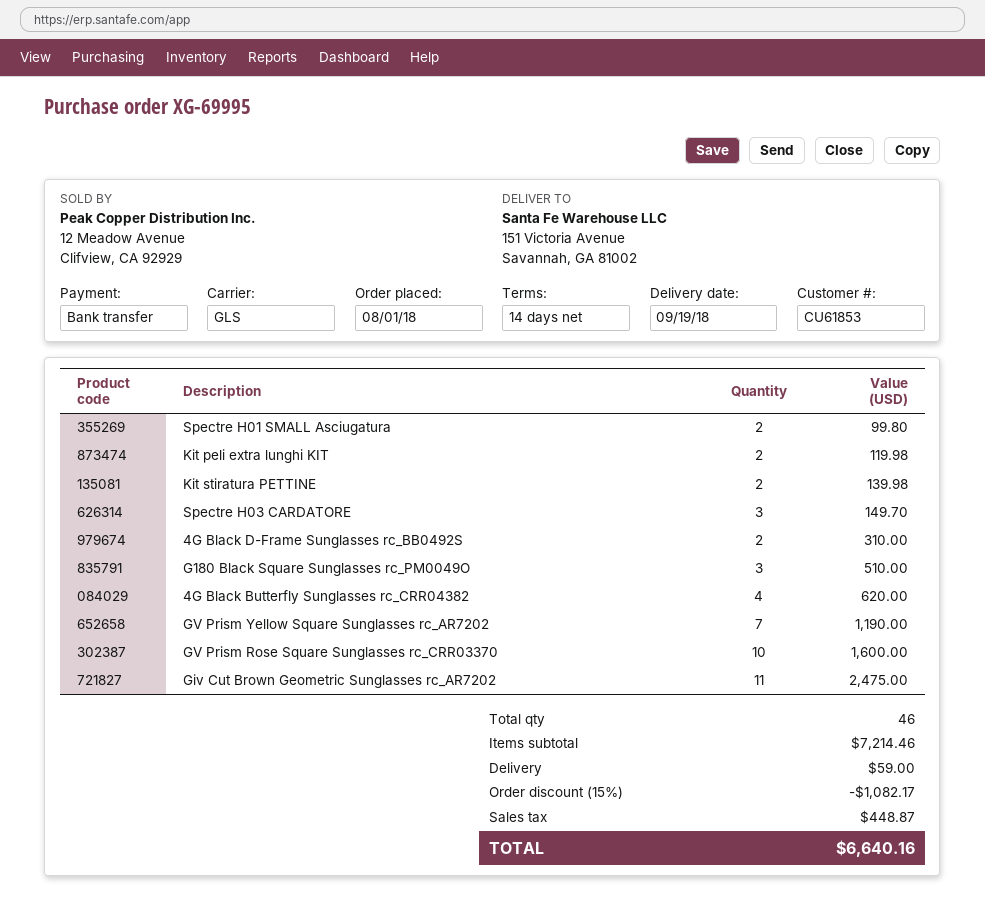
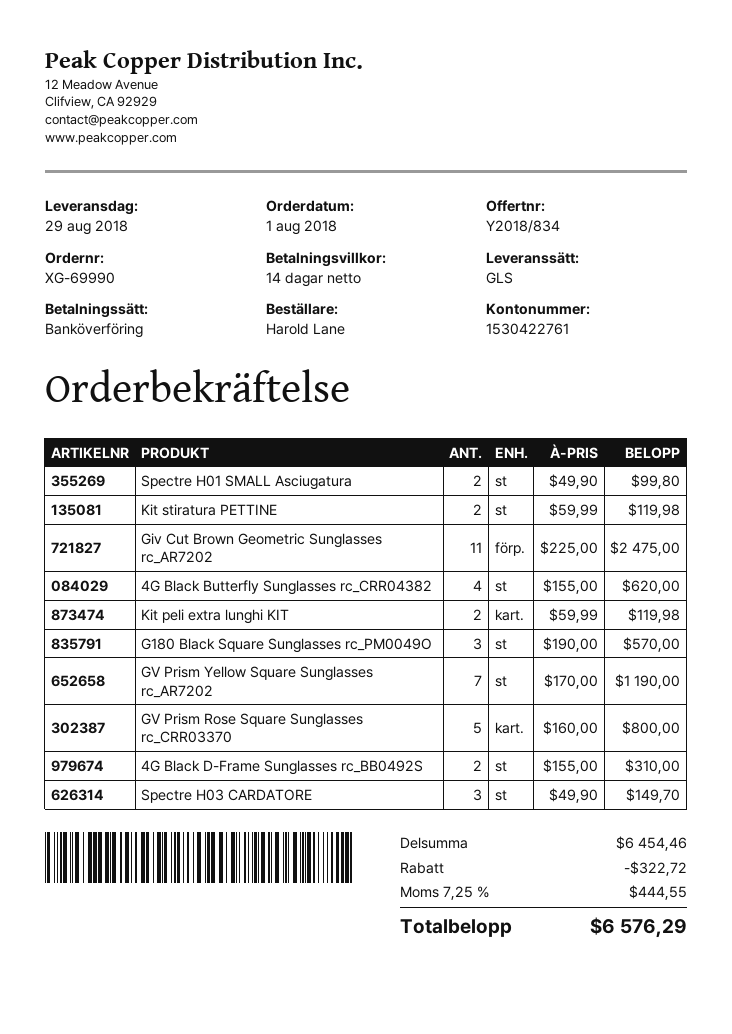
order number: XG-69995 -> XG-69990
delivery date: 2018-09-19 -> 2018-08-29
Kit stiratura PETTINE: 2 for 139.98 -> 2 for 119.98
G180 Black Square Sunglasses rc_PM0049O: 3 for 510.00 -> 3 for 570.00
GV Prism Rose Square Sunglasses rc_CRR03370: 10 for 1600.00 -> 5 for 800.00
subtotal: 7214.46 -> 6454.46
discount: 1082.17 -> 322.72
shipping: 59.00 -> none
tax: 448.87 -> 444.55
total: 6640.16 -> 6576.29

